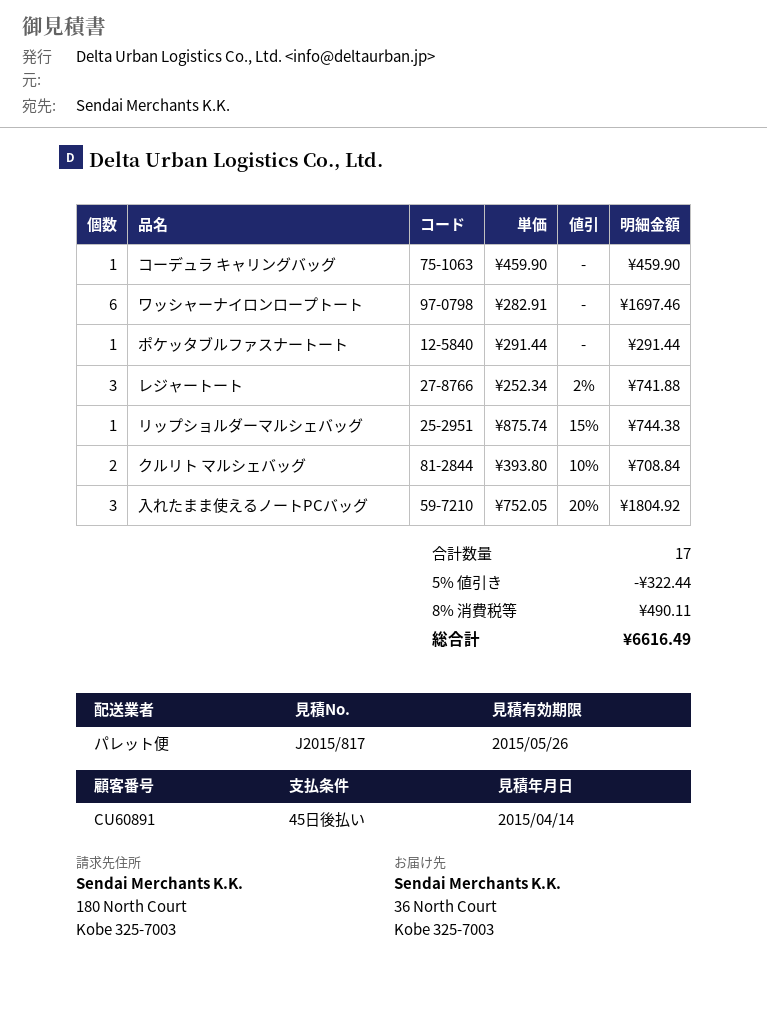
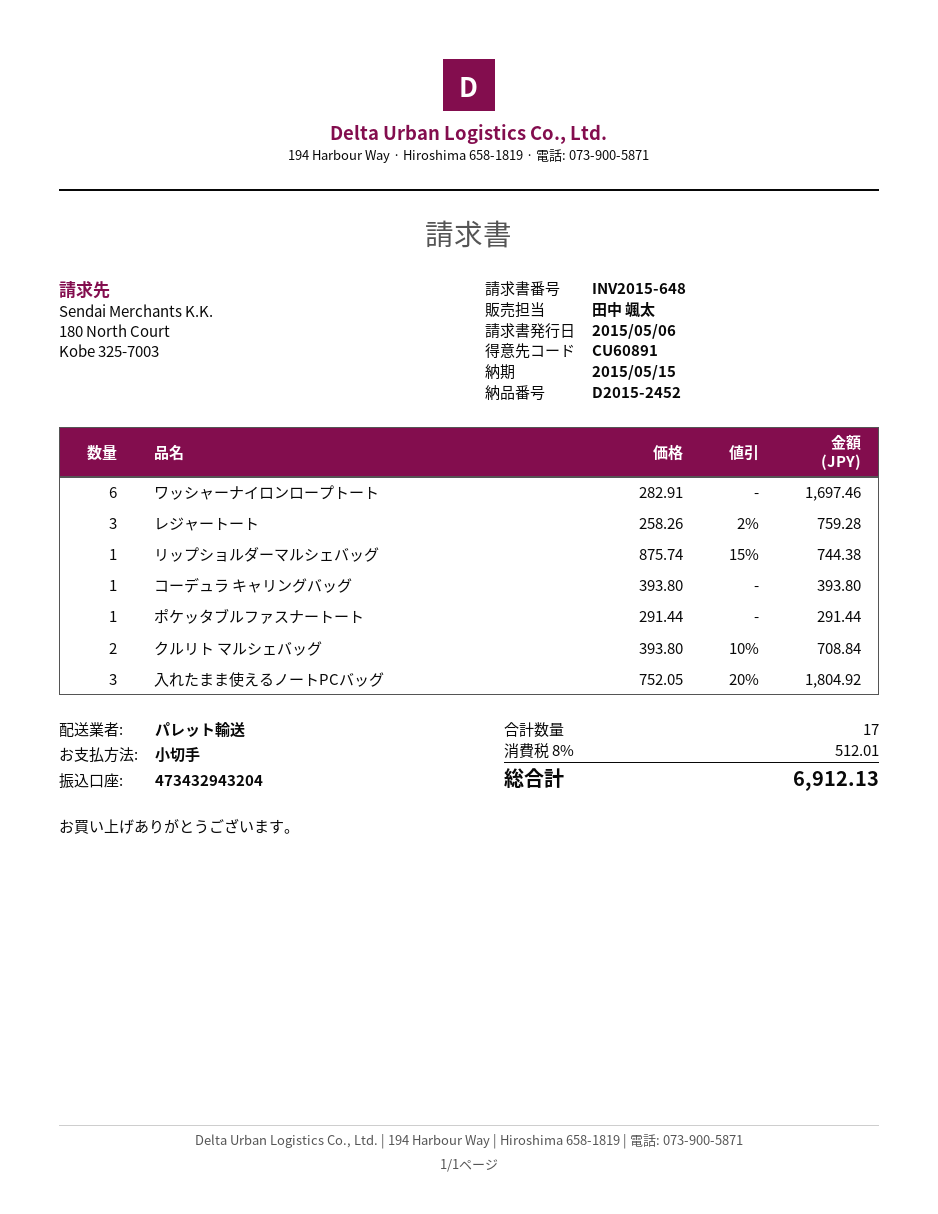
コーデュラ キャリングバッグ: 1 x 459.90 = 459.90 -> 1 x 393.80 = 393.80
レジャートート: 3 x 252.34 - 2% = 741.88 -> 3 x 258.26 - 2% = 759.28
discount: 5% = 322.44 -> none
tax: 8% = 490.11 -> 8% = 512.01
total: 6616.49 -> 6912.13

